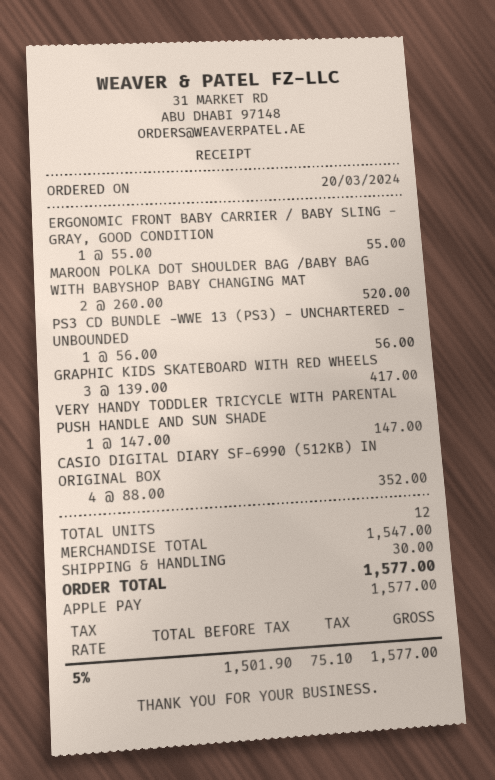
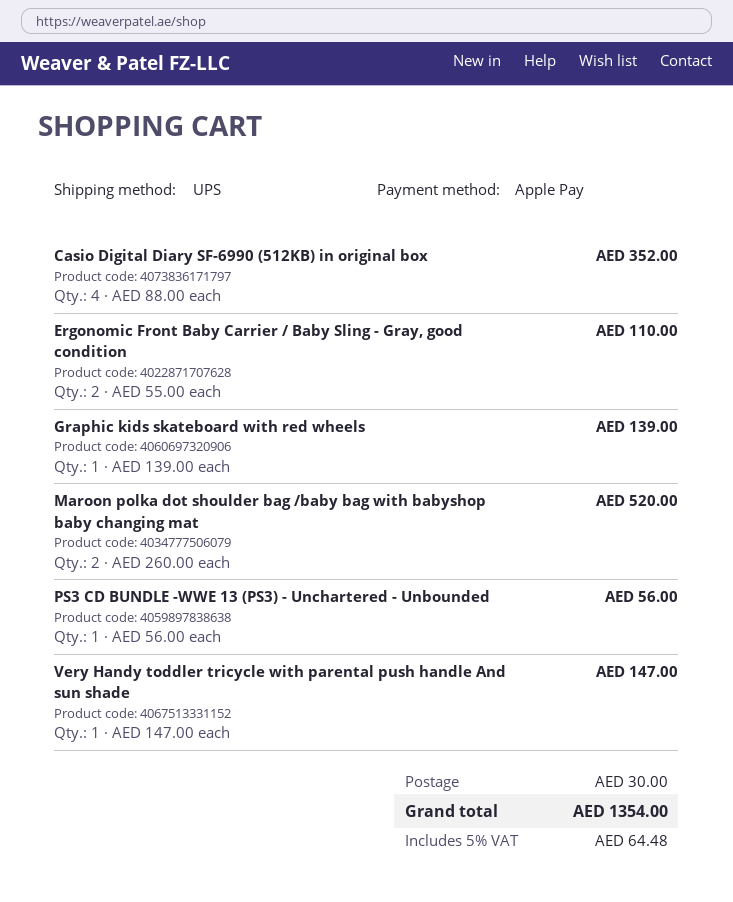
ERGONOMIC FRONT BABY CARRIER / BABY SLING - GRAY, GOOD CONDITION: 1 x 55.00 = 55.00 -> 2 x 55.00 = 110.00
GRAPHIC KIDS SKATEBOARD WITH RED WHEELS: 3 x 139.00 = 417.00 -> 1 x 139.00 = 139.00
tax: 5% = 75.10 -> 5% = 64.48
total: 1577.00 -> 1354.00

